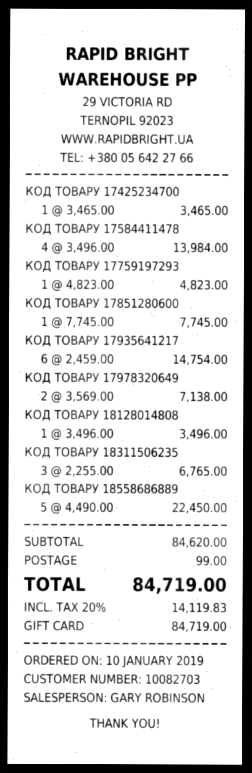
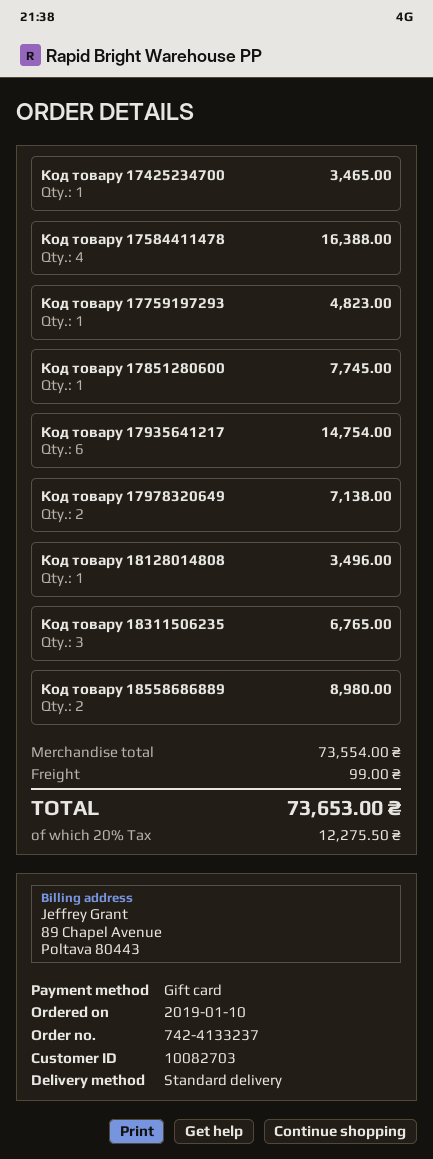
КОД ТОВАРУ 17584411478: 4 for 13984.00 -> 4 for 16388.00
КОД ТОВАРУ 18558686889: 5 for 22450.00 -> 2 for 8980.00
subtotal: 84620.00 -> 73554.00
tax: 20% = 14119.83 -> 20% = 12275.50
total: 84719.00 -> 73653.00

